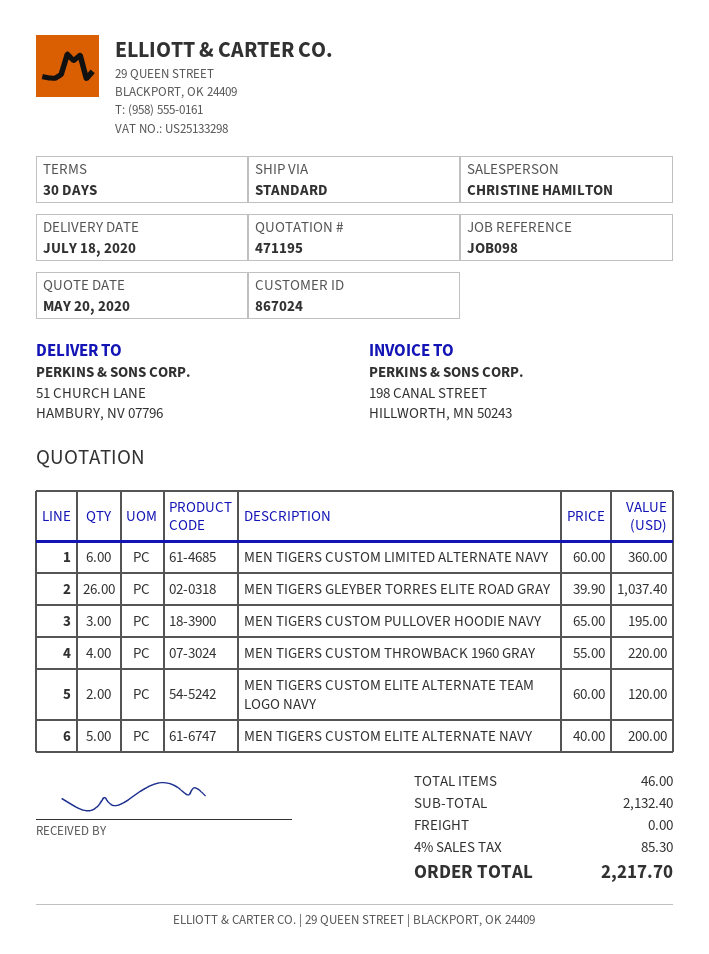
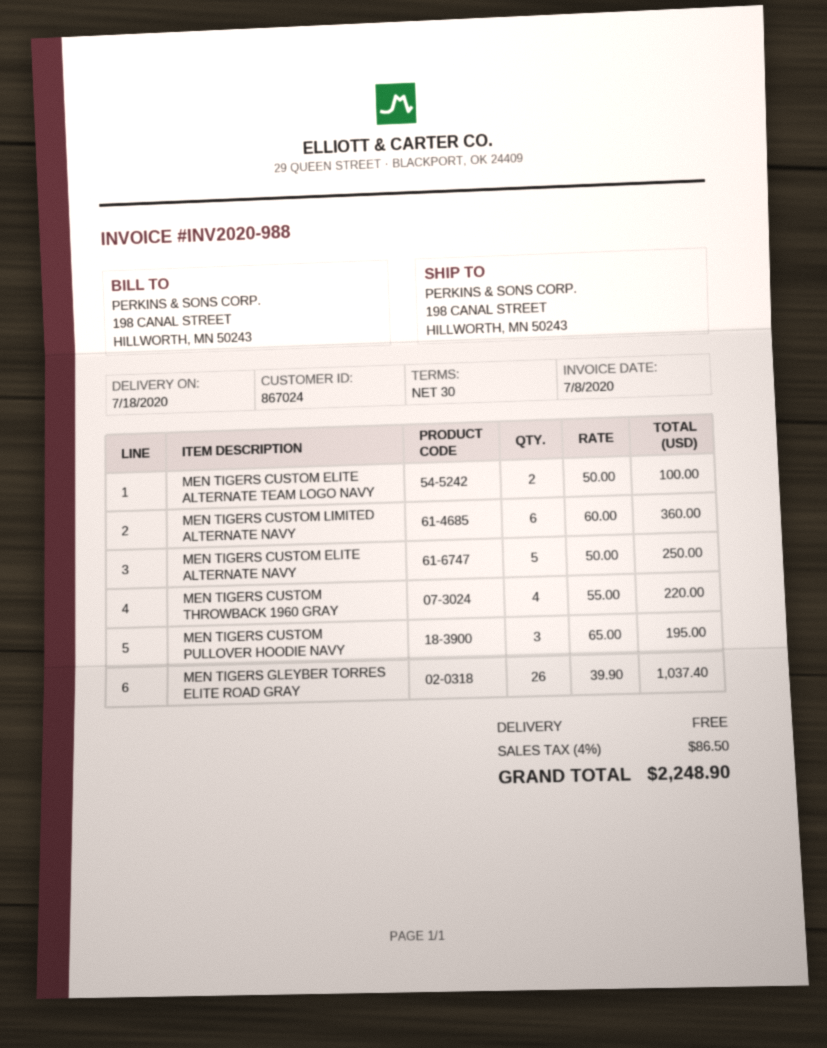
ship to: 51 CHURCH LANE, HAMBURY, NV 07796 -> 198 CANAL STREET, HILLWORTH, MN 50243
MEN TIGERS CUSTOM ELITE ALTERNATE TEAM LOGO NAVY: 2 x 60.00 = 120.00 -> 2 x 50.00 = 100.00
MEN TIGERS CUSTOM ELITE ALTERNATE NAVY: 5 x 40.00 = 200.00 -> 5 x 50.00 = 250.00
tax: 4% = 85.30 -> 4% = 86.50
total: 2217.70 -> 2248.90

